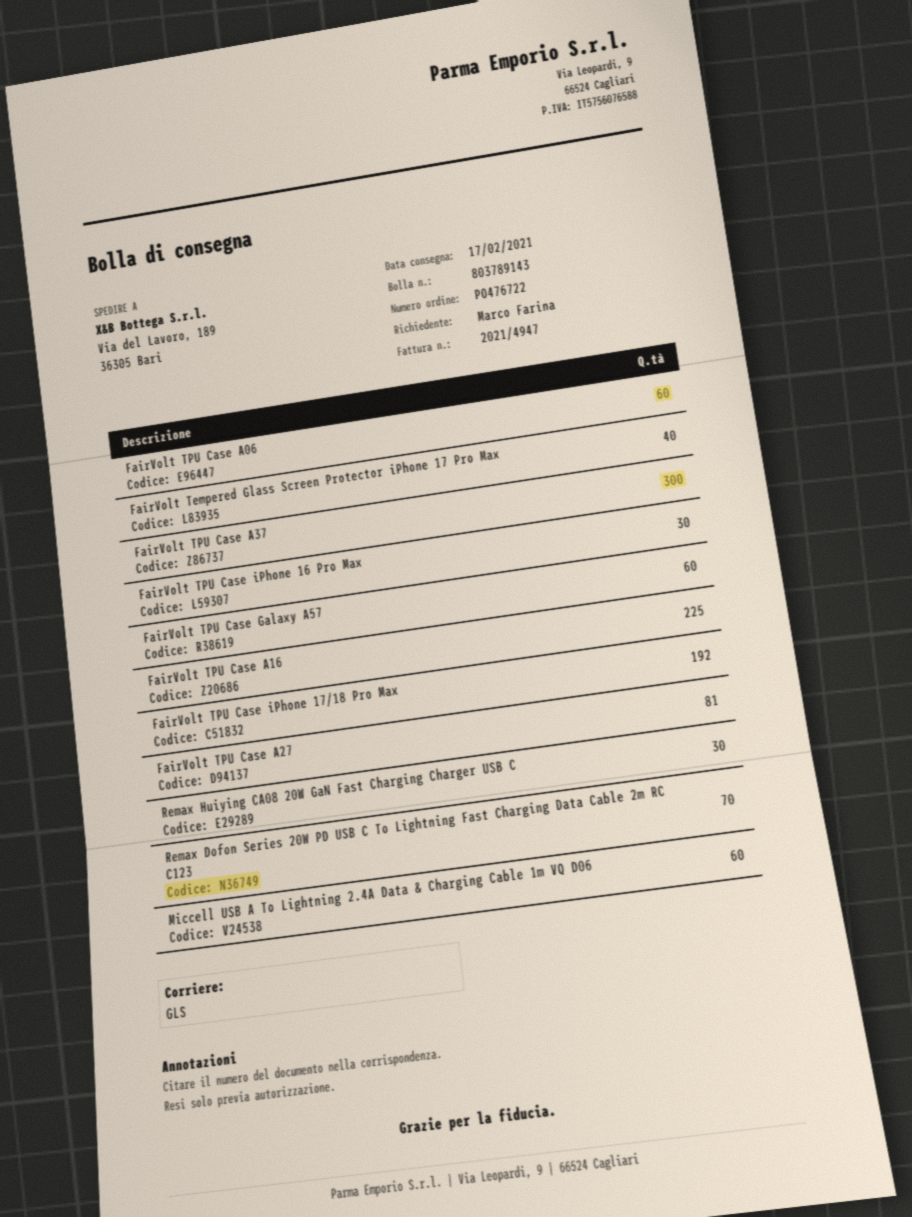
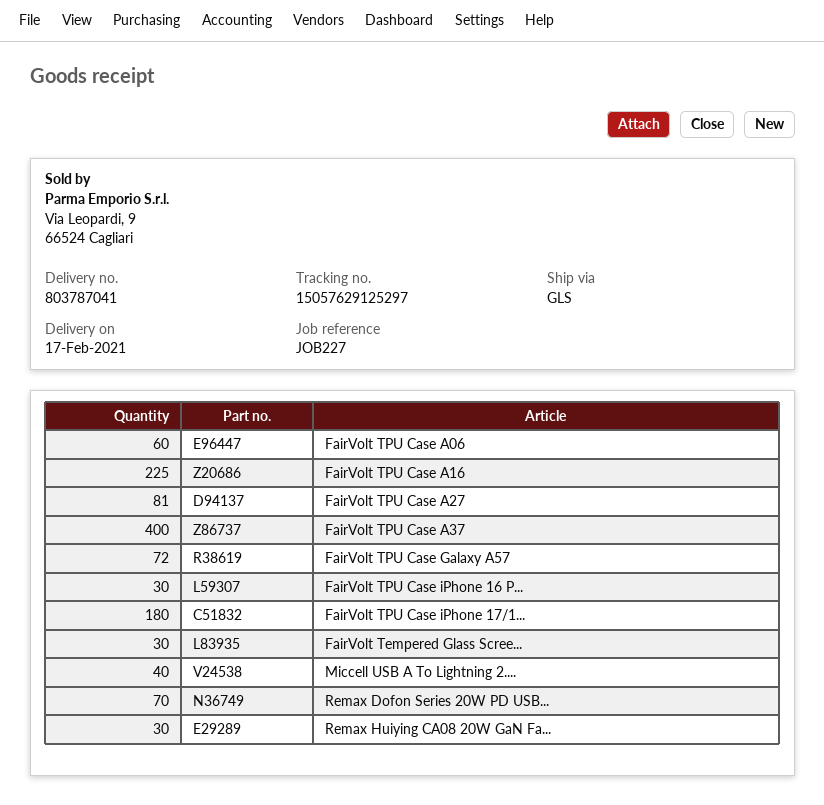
delivery note number: 803789143 -> 803787041
FairVolt Tempered Glass Screen Protector iPhone 17 Pro Max: 40 -> 30
FairVolt TPU Case A37: 300 -> 400
FairVolt TPU Case Galaxy A57: 60 -> 72
FairVolt TPU Case iPhone 17/18 Pro Max: 192 -> 180
Miccell USB A To Lightning 2.4A Data & Charging Cable 1m VQ D06: 60 -> 40

